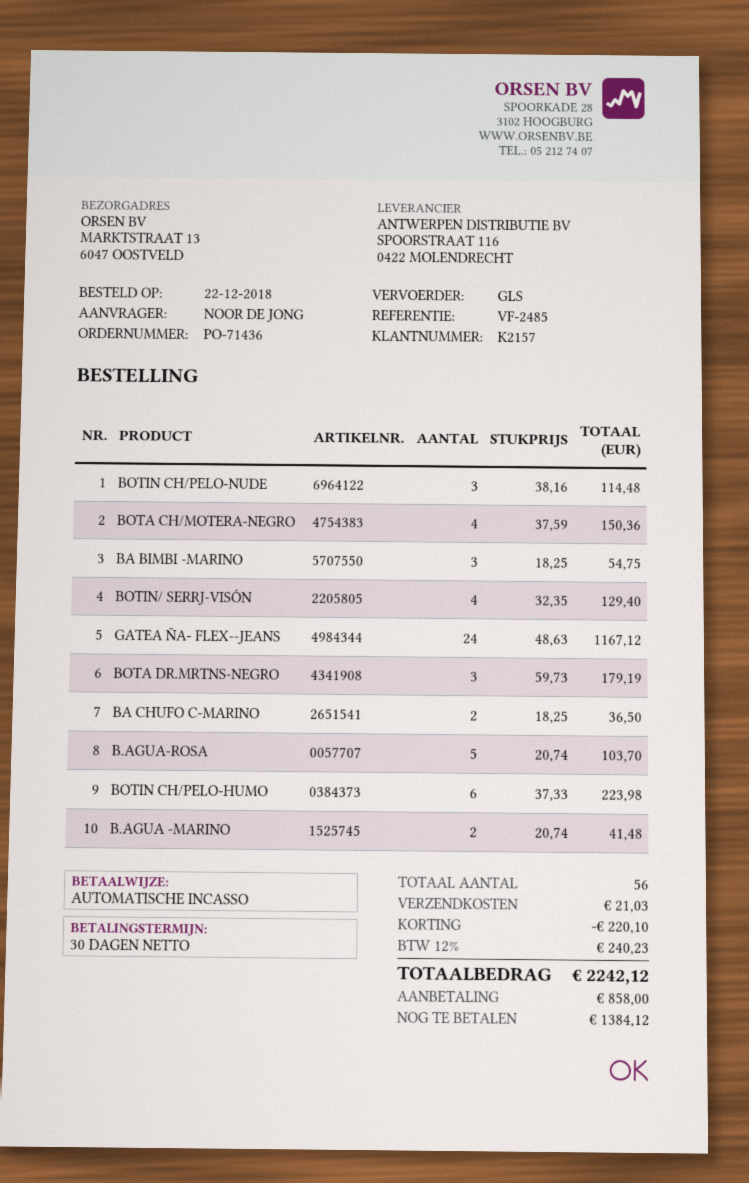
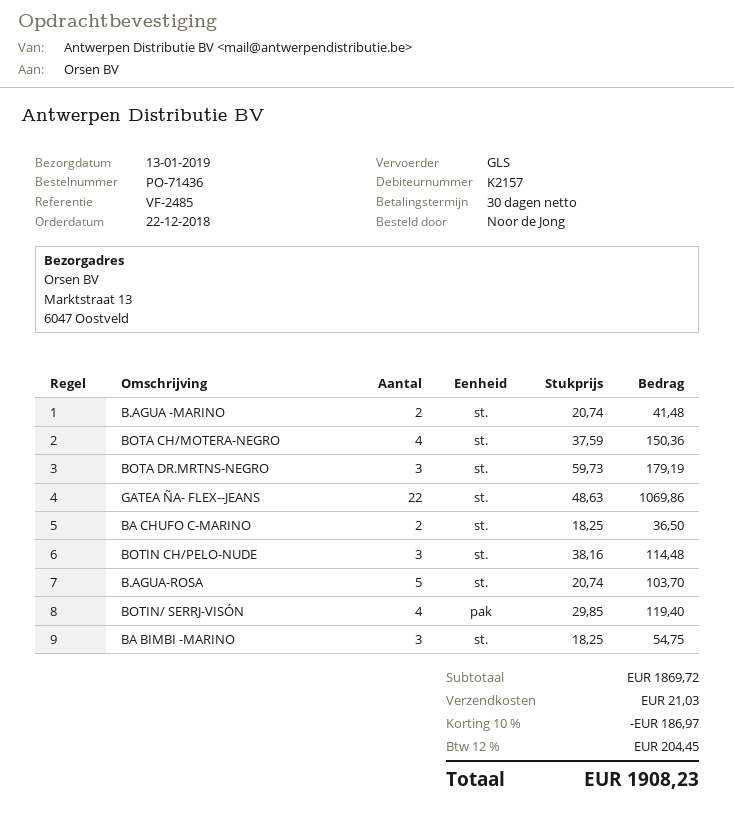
BOTIN/ SERRJ-VISÓN: 4 x 32.35 = 129.40 -> 4 x 29.85 = 119.40
GATEA ÑA- FLEX--JEANS: 24 x 48.63 = 1167.12 -> 22 x 48.63 = 1069.86
BOTIN CH/PELO-HUMO: 6 x 37.33 = 223.98 -> none
discount: 220.10 -> 186.97
tax: 12% = 240.23 -> 12% = 204.45
total: 2242.12 -> 1908.23

